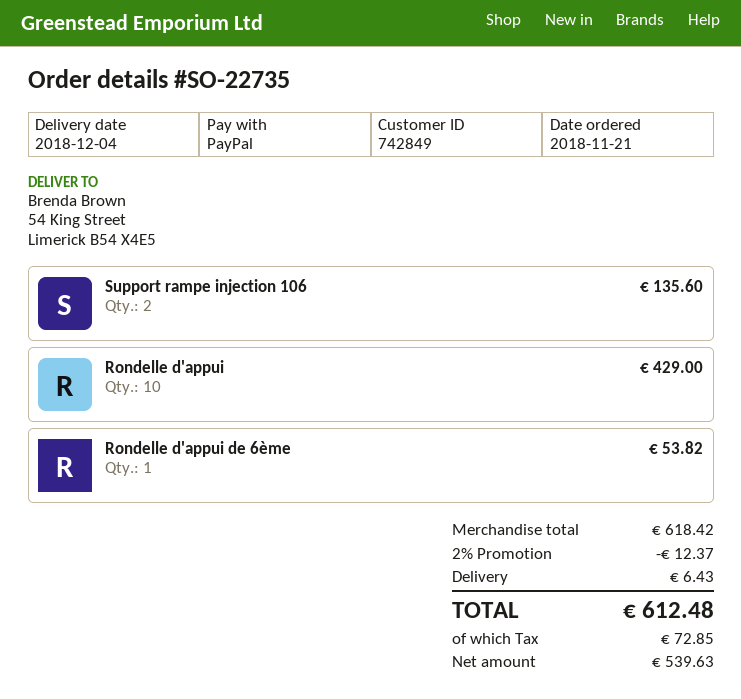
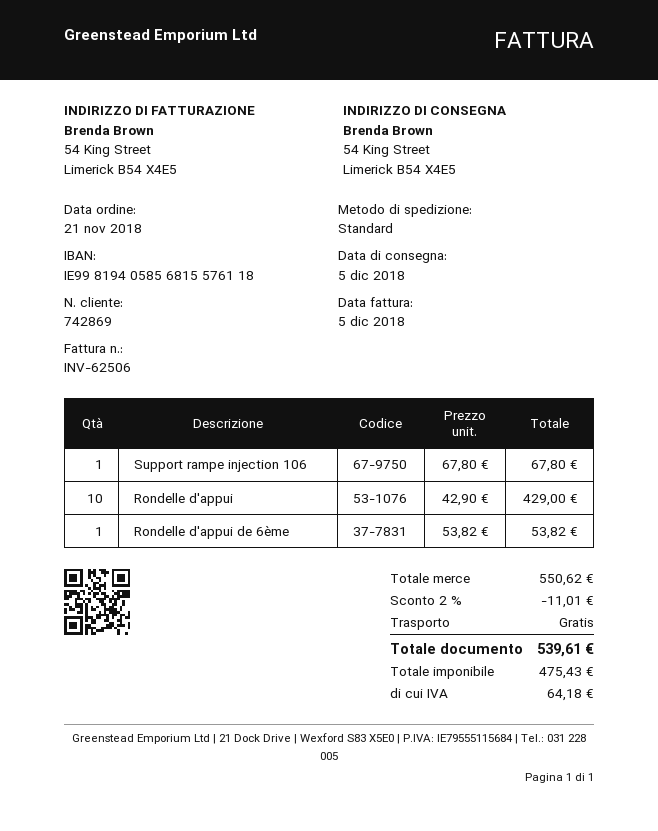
delivery date: 2018-12-04 -> 2018-12-05
customer number: 742849 -> 742869
Support rampe injection 106: 2 for 135.60 -> 1 for 67.80
subtotal: 618.42 -> 550.62
discount: 2% = 12.37 -> 2% = 11.01
shipping: 6.43 -> 0.00
net: 539.63 -> 475.43
tax: 72.85 -> 64.18
total: 612.48 -> 539.61

